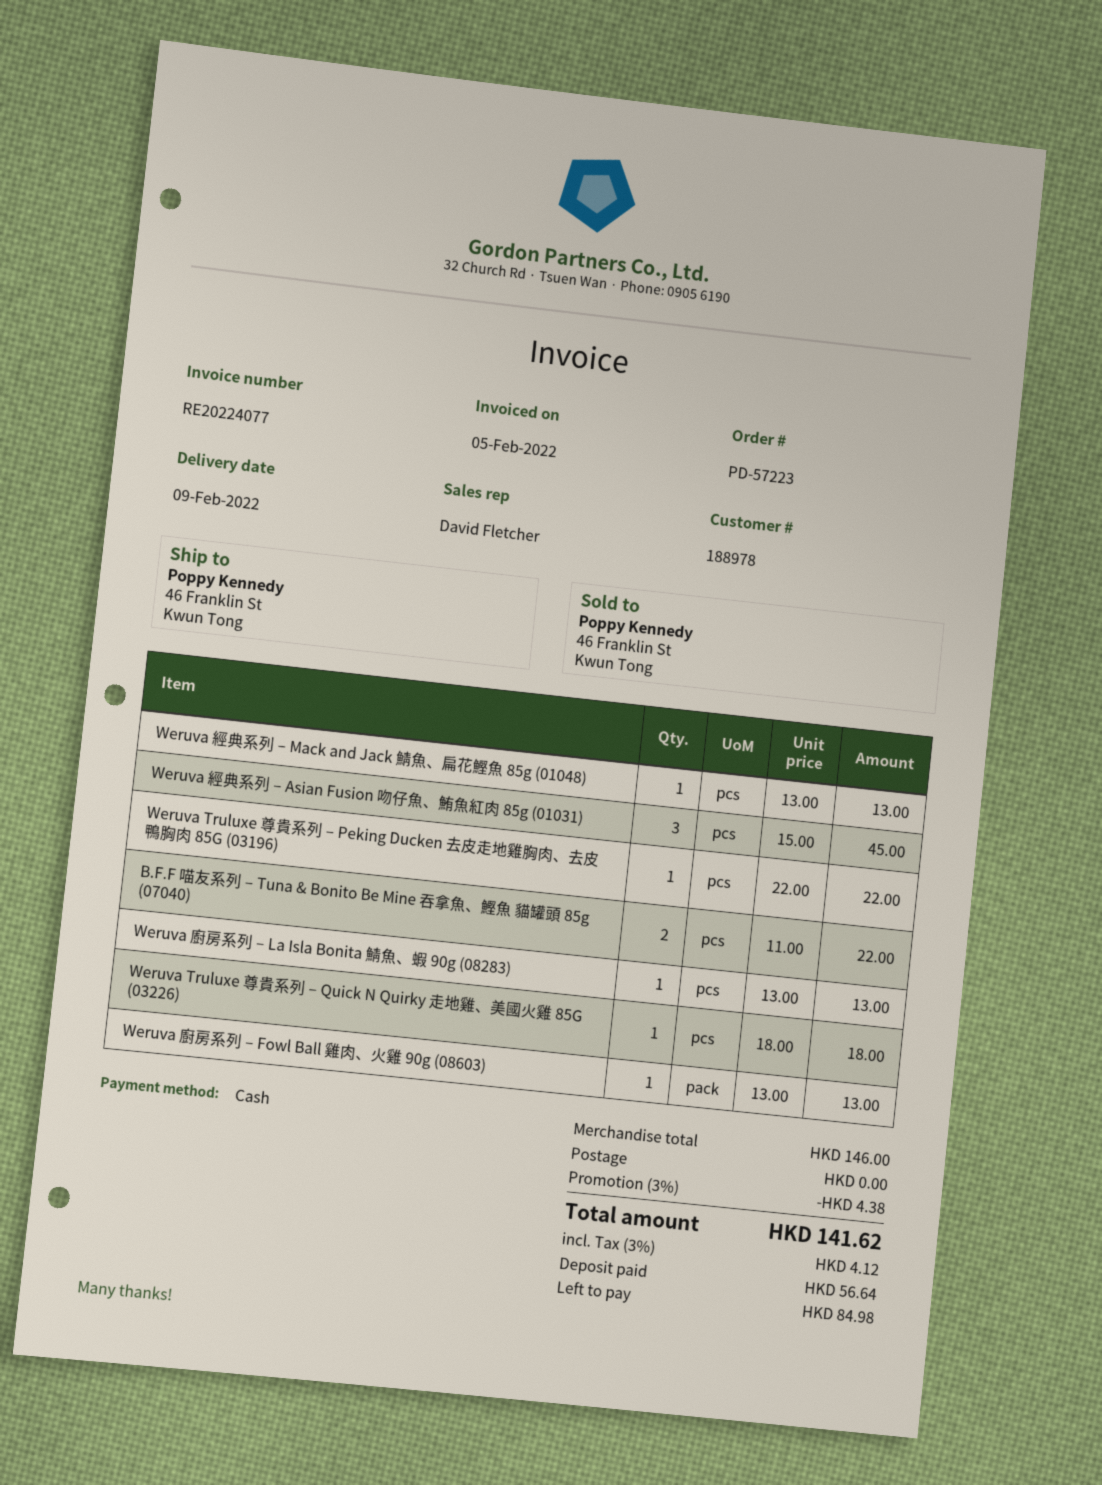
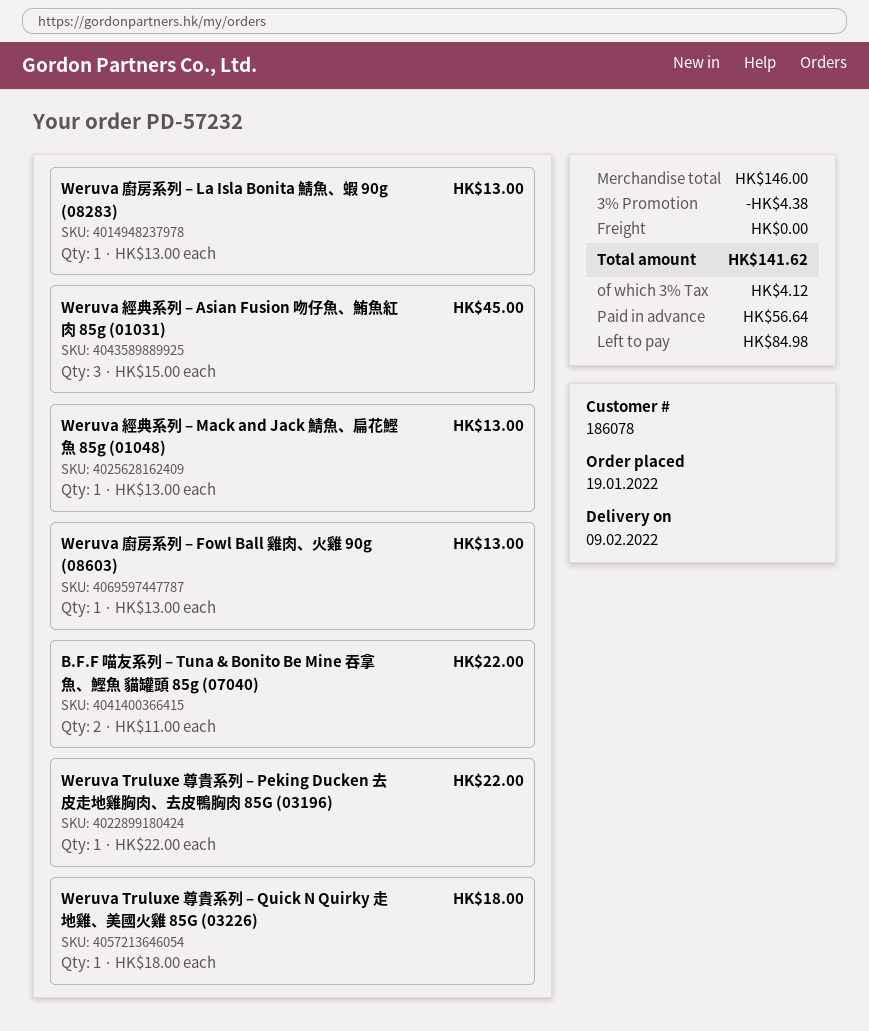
order number: PD-57223 -> PD-57232
customer number: 188978 -> 186078

